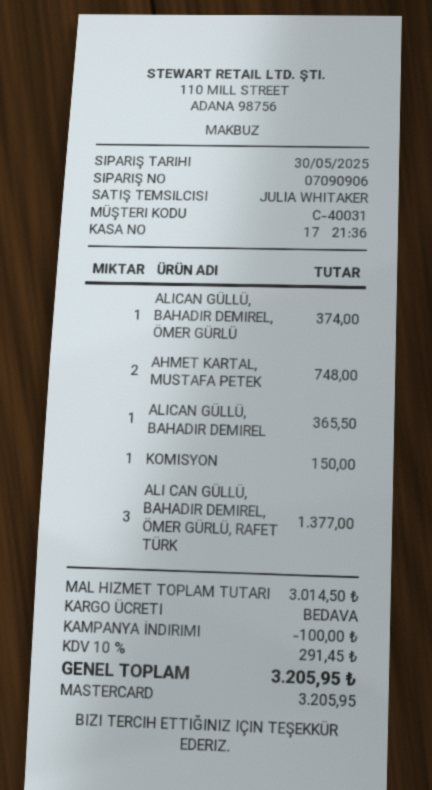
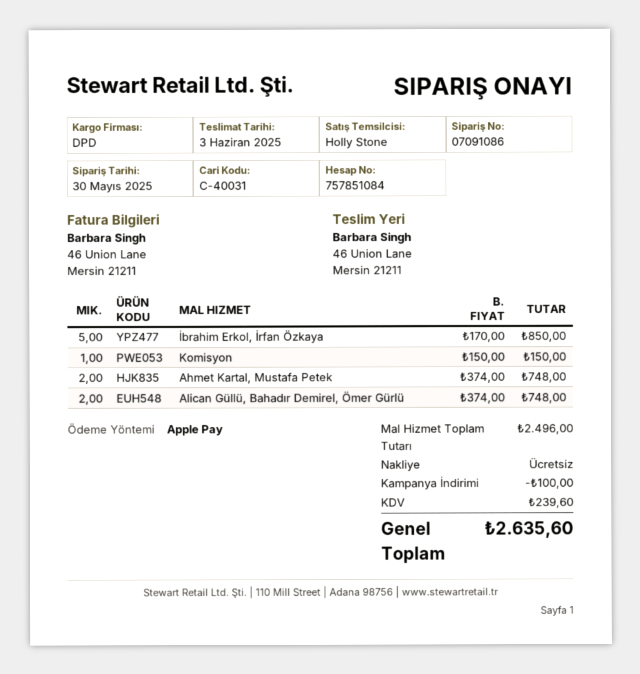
order number: 07090906 -> 07091086
sales rep: JULIA WHITAKER -> Holly Stone
payment method: Mastercard -> Apple Pay
ALICAN GÜLLÜ, BAHADIR DEMIREL, ÖMER GÜRLÜ: 1 for 374.00 -> 2 for 748.00
ALICAN GÜLLÜ, BAHADIR DEMIREL: 1 for 365.50 -> none
ALI CAN GÜLLÜ, BAHADIR DEMIREL, ÖMER GÜRLÜ, RAFET TÜRK: 3 for 1377.00 -> none
İbrahim Erkol, İrfan Özkaya: none -> 5 for 850.00
subtotal: 3014.50 -> 2496.00
tax: 291.45 -> 239.60
total: 3205.95 -> 2635.60

